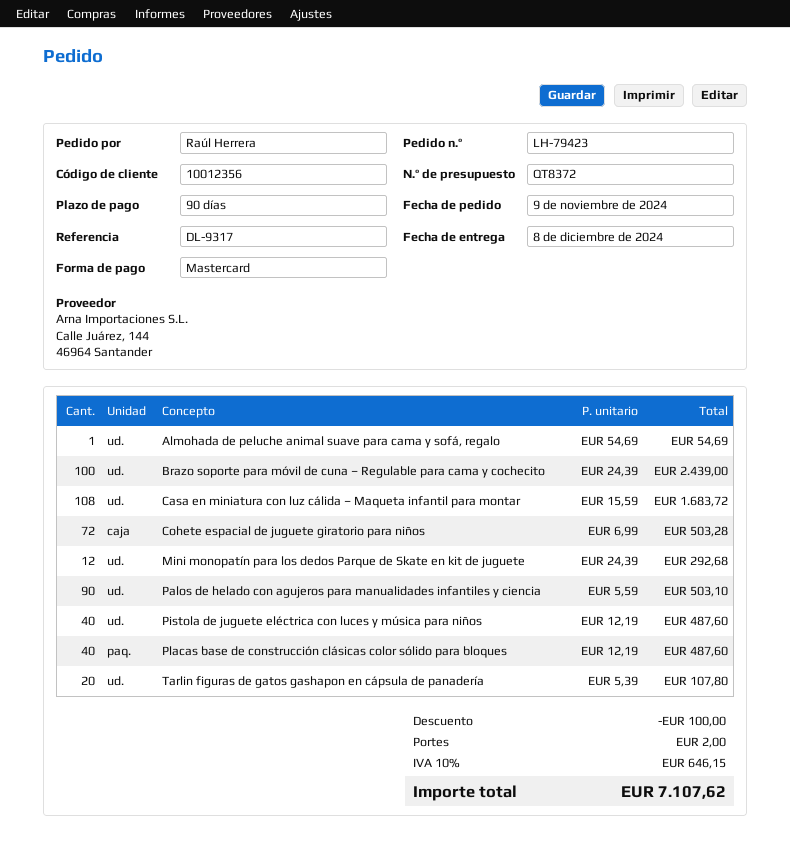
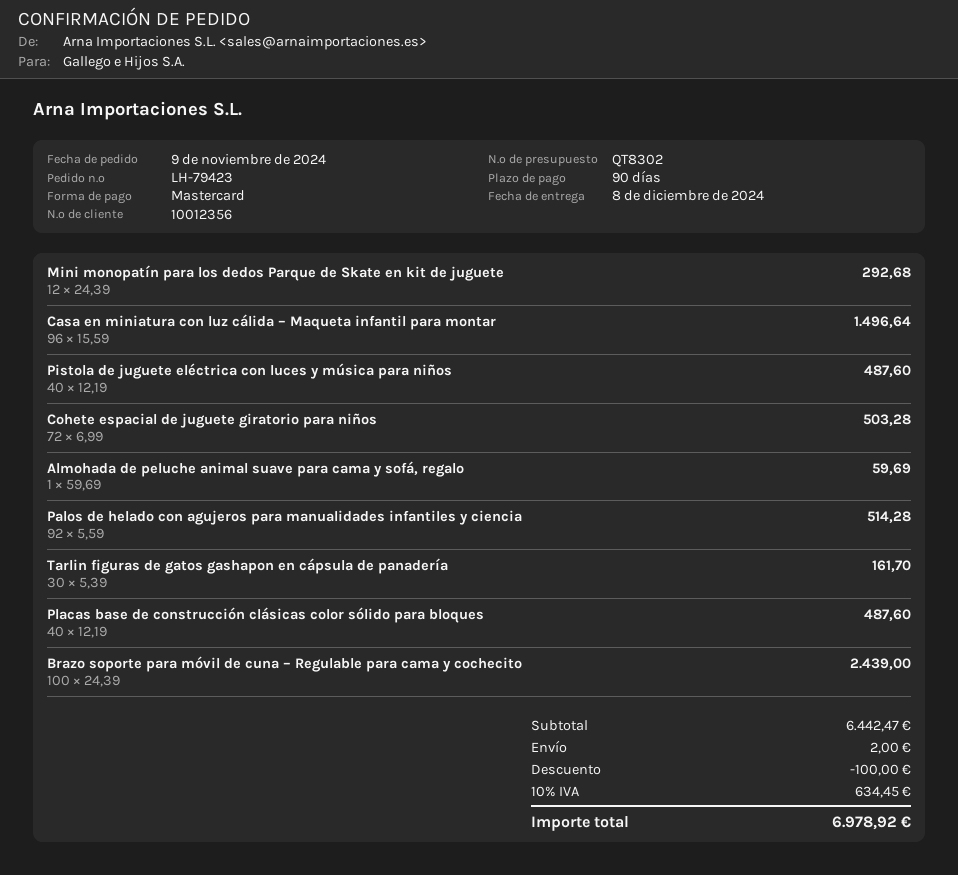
quote number: QT8372 -> QT8302
Almohada de peluche animal suave para cama y sofá, regalo: 1 x 54.69 = 54.69 -> 1 x 59.69 = 59.69
Casa en miniatura con luz cálida – Maqueta infantil para montar: 108 x 15.59 = 1683.72 -> 96 x 15.59 = 1496.64
Palos de helado con agujeros para manualidades infantiles y ciencia: 90 x 5.59 = 503.10 -> 92 x 5.59 = 514.28
Tarlin figuras de gatos gashapon en cápsula de panadería: 20 x 5.39 = 107.80 -> 30 x 5.39 = 161.70
tax: 10% = 646.15 -> 10% = 634.45
total: 7107.62 -> 6978.92

